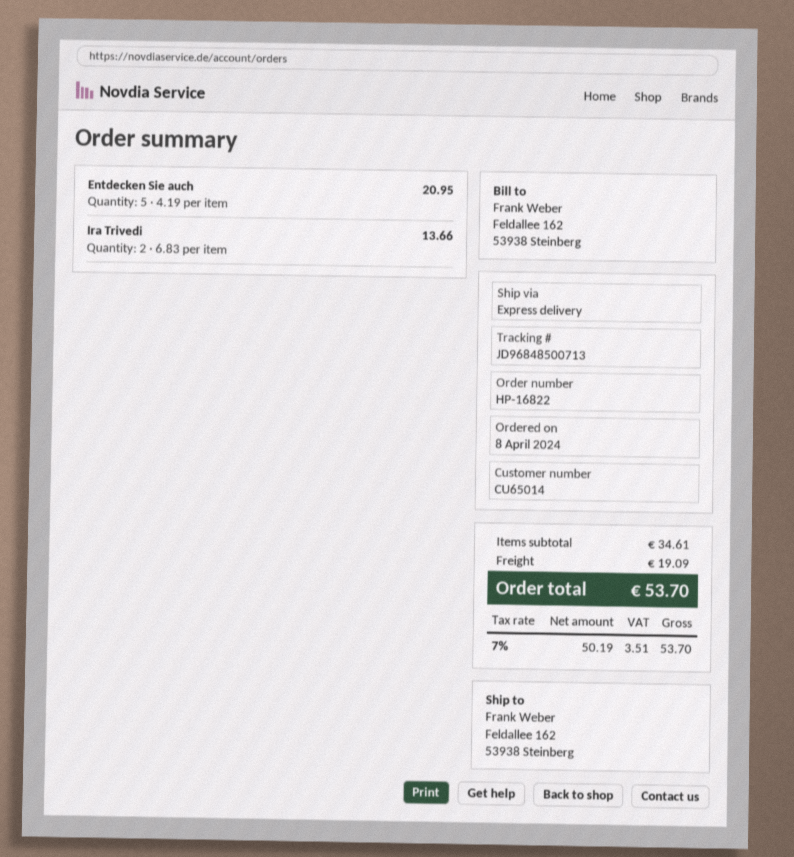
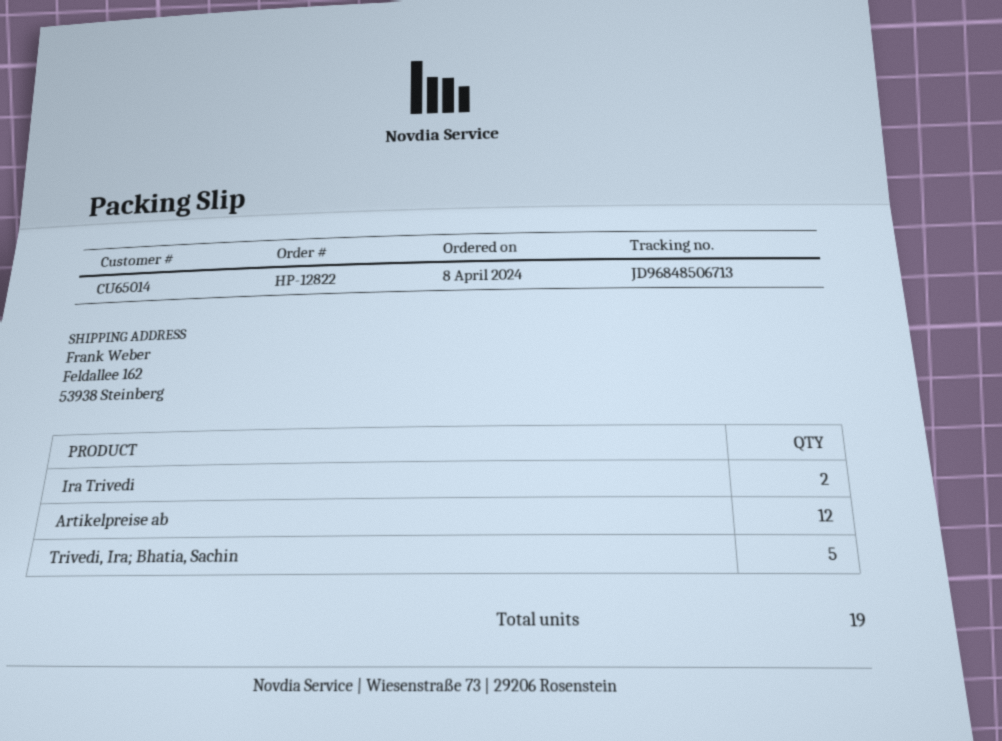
order number: HP-16822 -> HP-12822
tracking number: JD96848500713 -> JD96848506713
Entdecken Sie auch: 5 -> none
Artikelpreise ab: none -> 12
Trivedi, Ira; Bhatia, Sachin: none -> 5

